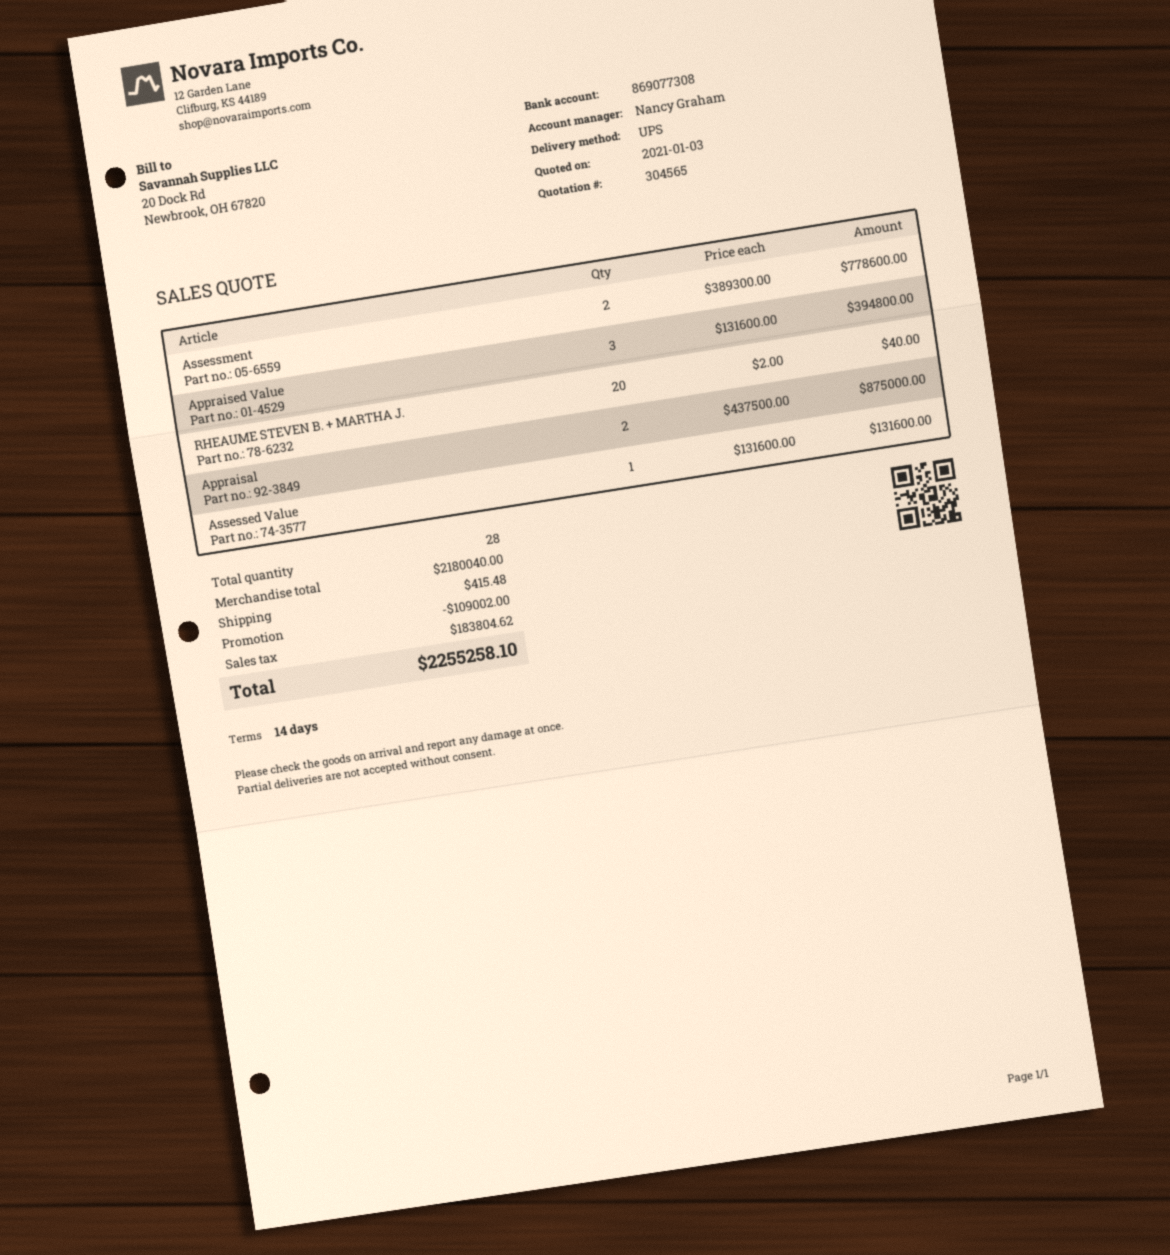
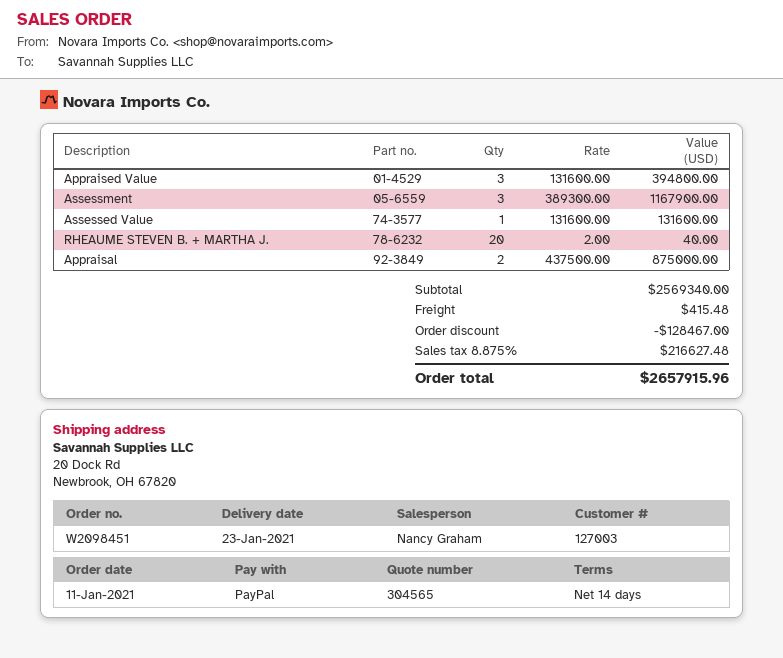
Assessment: 2 x 389300.00 = 778600.00 -> 3 x 389300.00 = 1167900.00
subtotal: 2180040.00 -> 2569340.00
discount: 109002.00 -> 128467.00
tax: 183804.62 -> 216627.48
total: 2255258.10 -> 2657915.96

